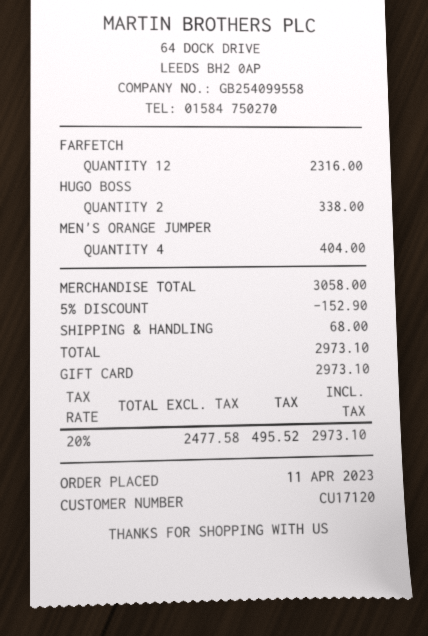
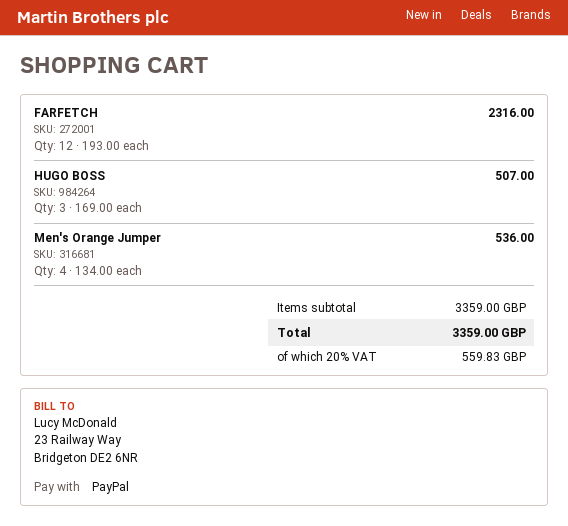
payment method: gift card -> PayPal
HUGO BOSS: 2 for 338.00 -> 3 for 507.00
MEN'S ORANGE JUMPER: 4 for 404.00 -> 4 for 536.00
subtotal: 3058.00 -> 3359.00
discount: 5% = 152.90 -> none
shipping: 68.00 -> none
tax: 20% = 495.52 -> 20% = 559.83
total: 2973.10 -> 3359.00

